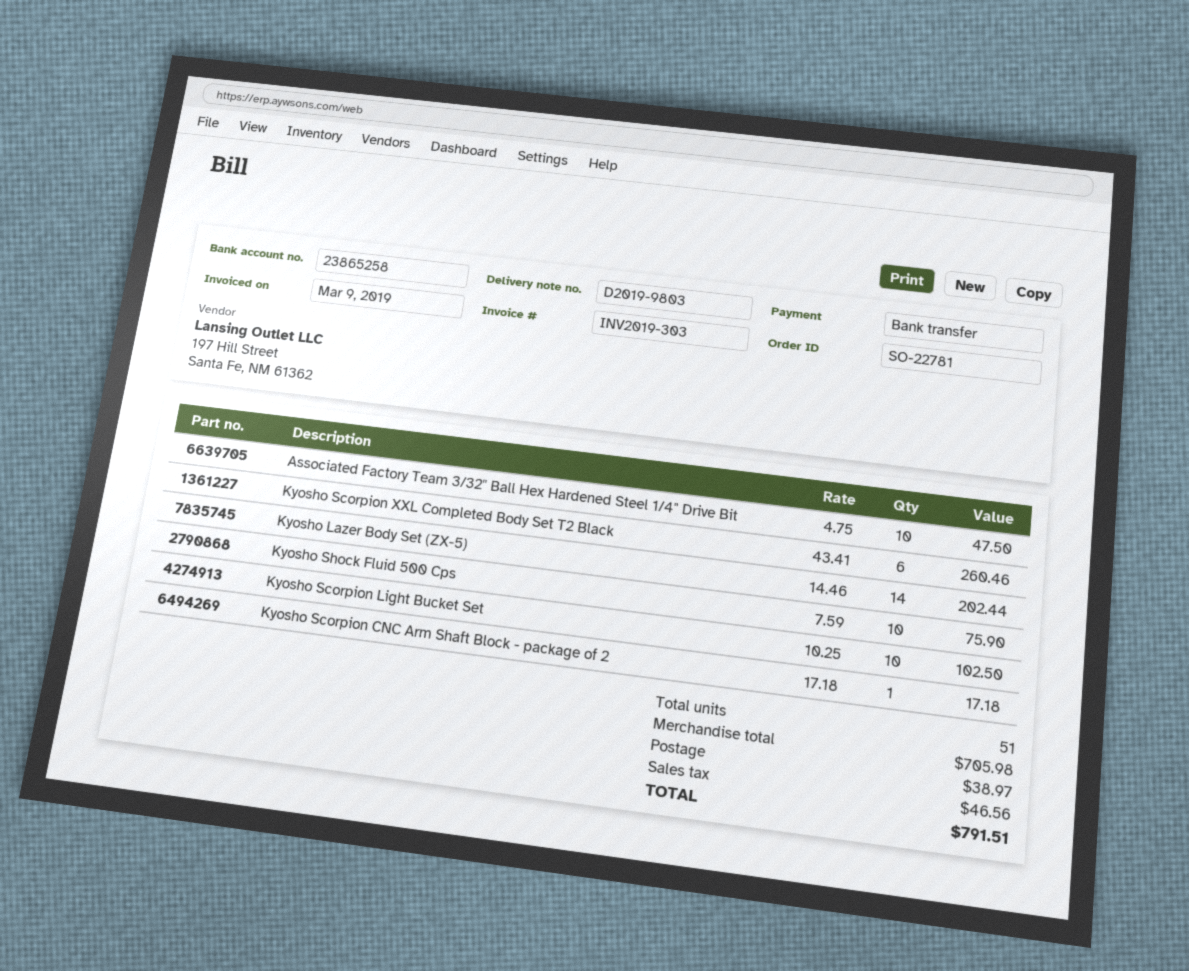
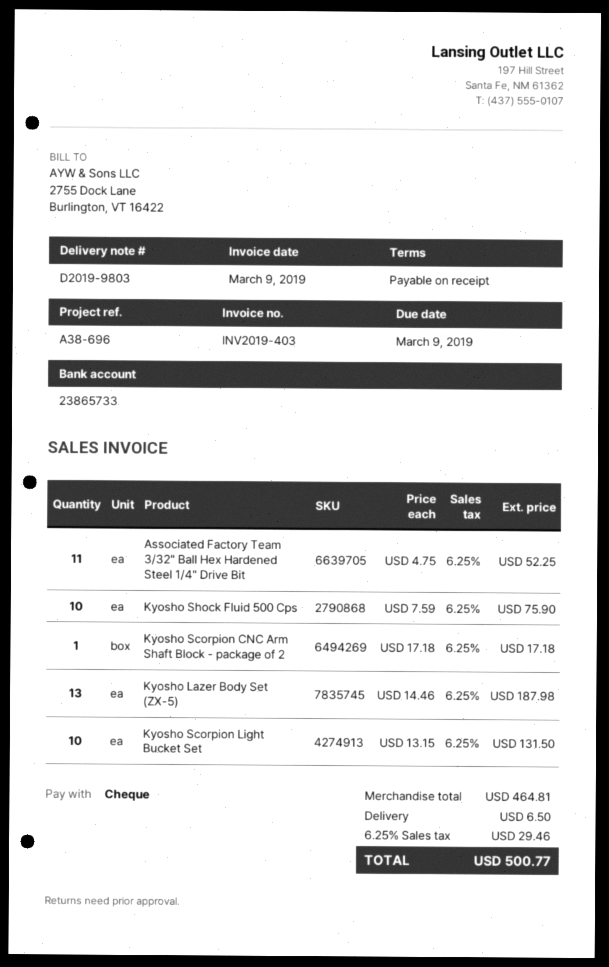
invoice number: INV2019-303 -> INV2019-403
payment method: bank transfer -> cheque
bank account: 23865258 -> 23865733
Associated Factory Team 3/32" Ball Hex Hardened Steel 1/4" Drive Bit: 10 x 4.75 = 47.50 -> 11 x 4.75 = 52.25
Kyosho Scorpion XXL Completed Body Set T2 Black: 6 x 43.41 = 260.46 -> none
Kyosho Lazer Body Set (ZX-5): 14 x 14.46 = 202.44 -> 13 x 14.46 = 187.98
Kyosho Scorpion Light Bucket Set: 10 x 10.25 = 102.50 -> 10 x 13.15 = 131.50
subtotal: 705.98 -> 464.81
shipping: 38.97 -> 6.50
tax: 46.56 -> 29.46
total: 791.51 -> 500.77

